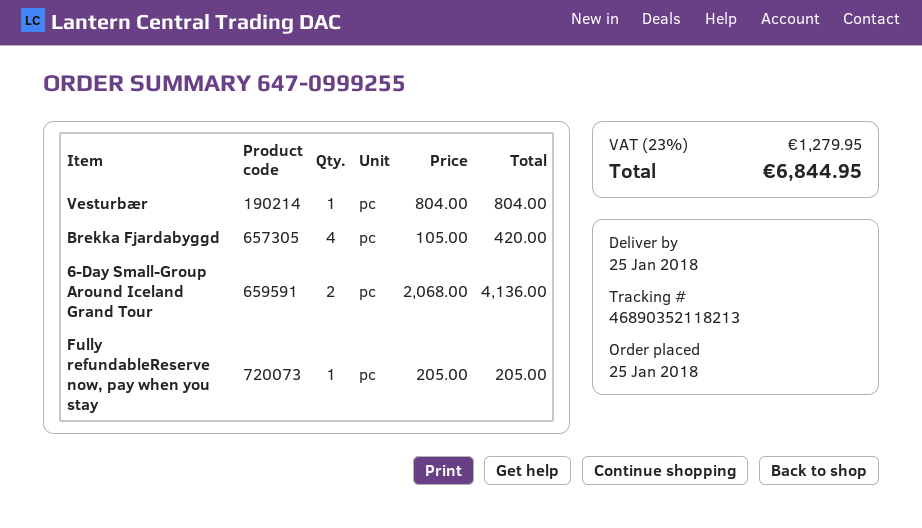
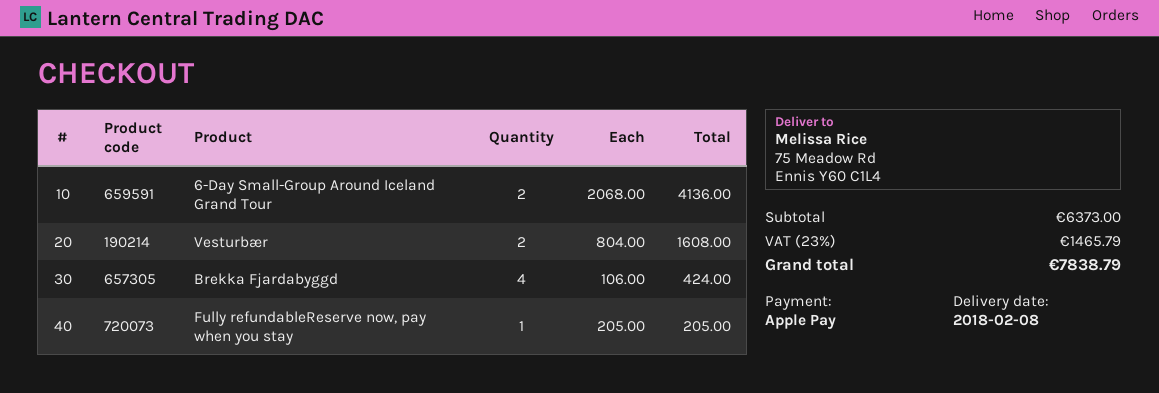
delivery date: 2018-01-25 -> 2018-02-08
Vesturbær: 1 x 804.00 = 804.00 -> 2 x 804.00 = 1608.00
Brekka Fjardabyggd: 4 x 105.00 = 420.00 -> 4 x 106.00 = 424.00
tax: 23% = 1279.95 -> 23% = 1465.79
total: 6844.95 -> 7838.79

